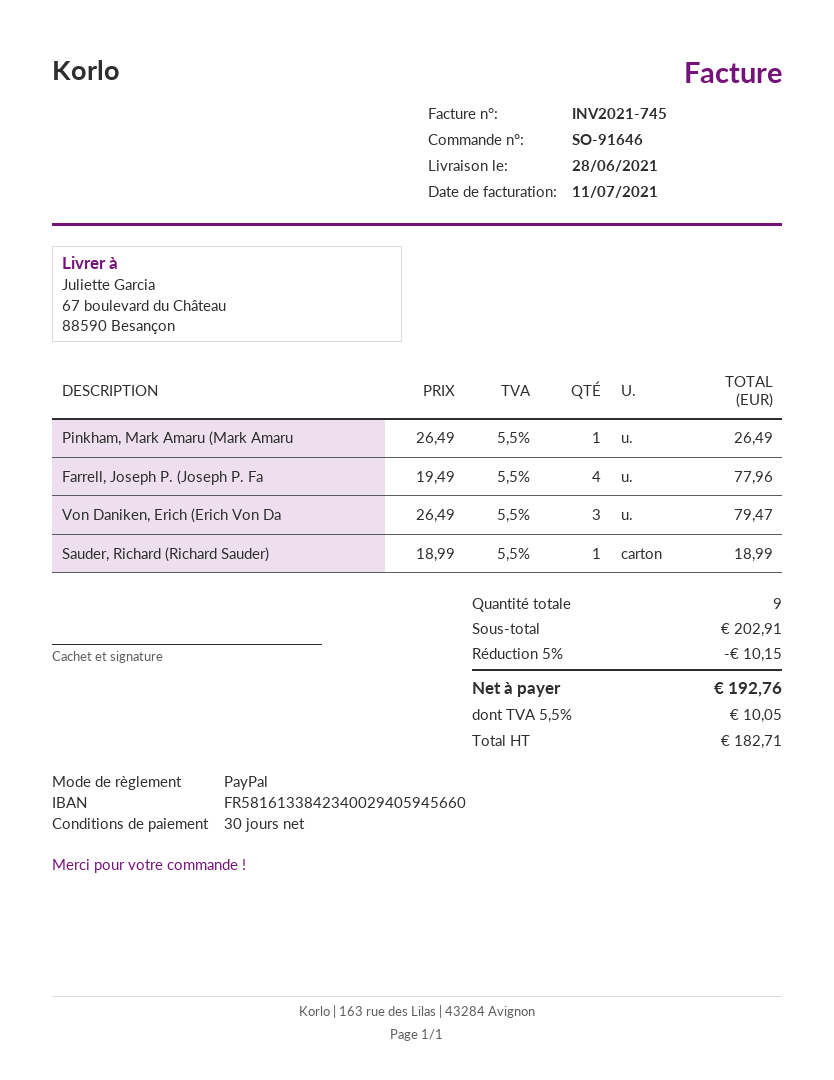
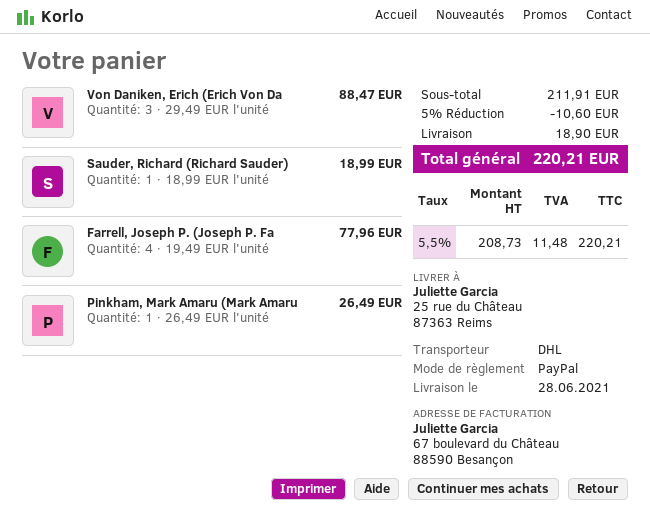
ship to: 67 boulevard du Château, 88590 Besançon -> 25 rue du Château, 87363 Reims
Von Daniken, Erich (Erich Von Da: 3 x 26.49 = 79.47 -> 3 x 29.49 = 88.47
subtotal: 202.91 -> 211.91
discount: 5% = 10.15 -> 5% = 10.60
shipping: none -> 18.90
net: 182.71 -> 208.73
tax: 5.5% = 10.05 -> 5.5% = 11.48
total: 192.76 -> 220.21

